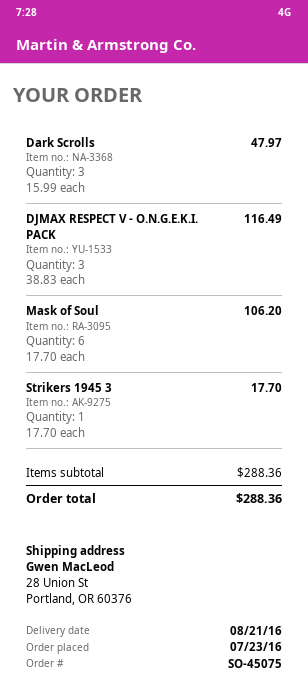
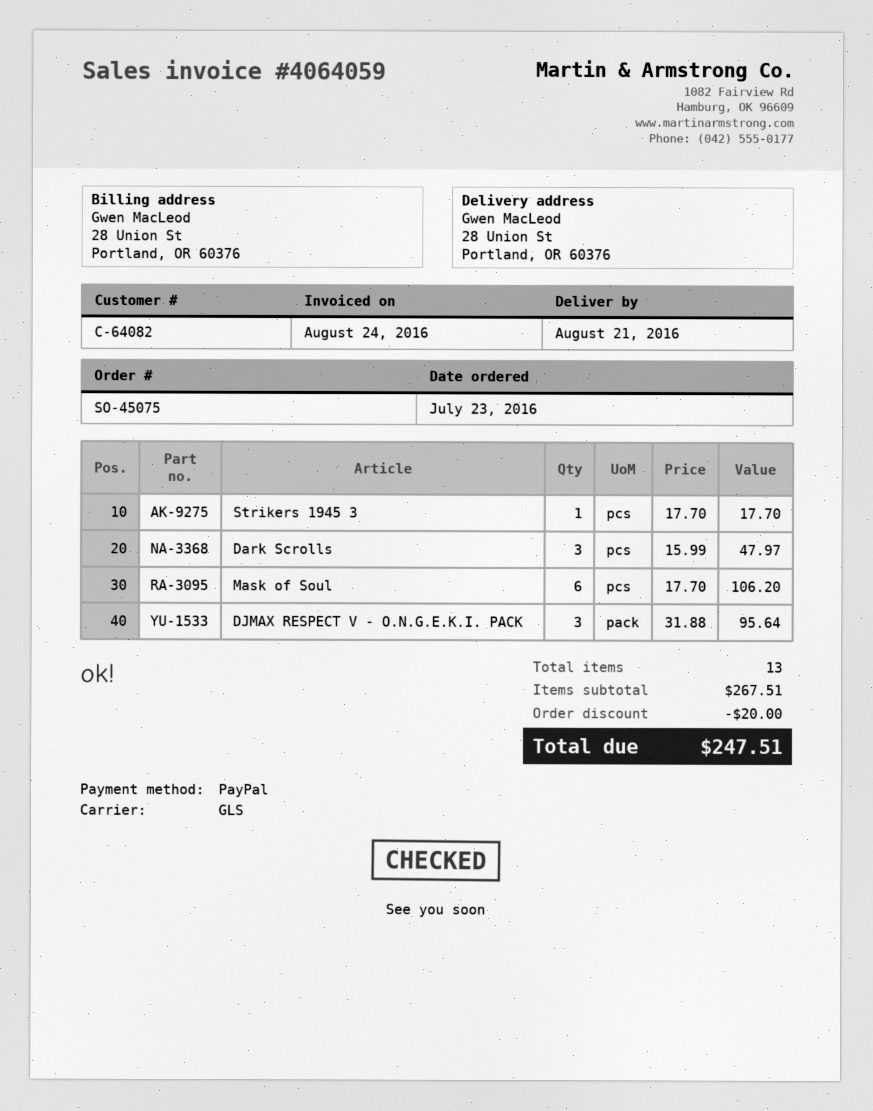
DJMAX RESPECT V - O.N.G.E.K.I. PACK: 3 x 38.83 = 116.49 -> 3 x 31.88 = 95.64
subtotal: 288.36 -> 267.51
discount: none -> 20.00
total: 288.36 -> 247.51

